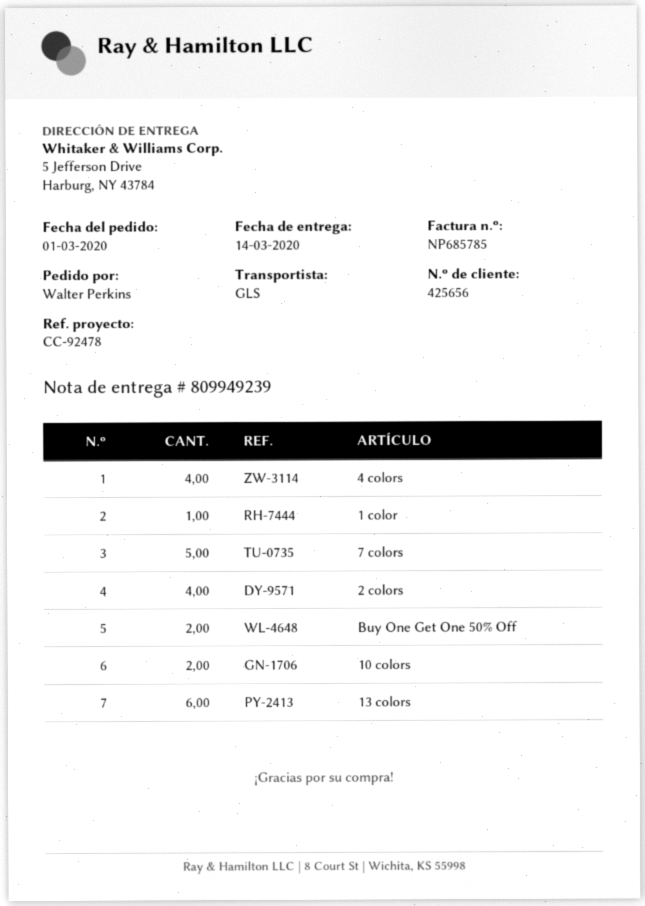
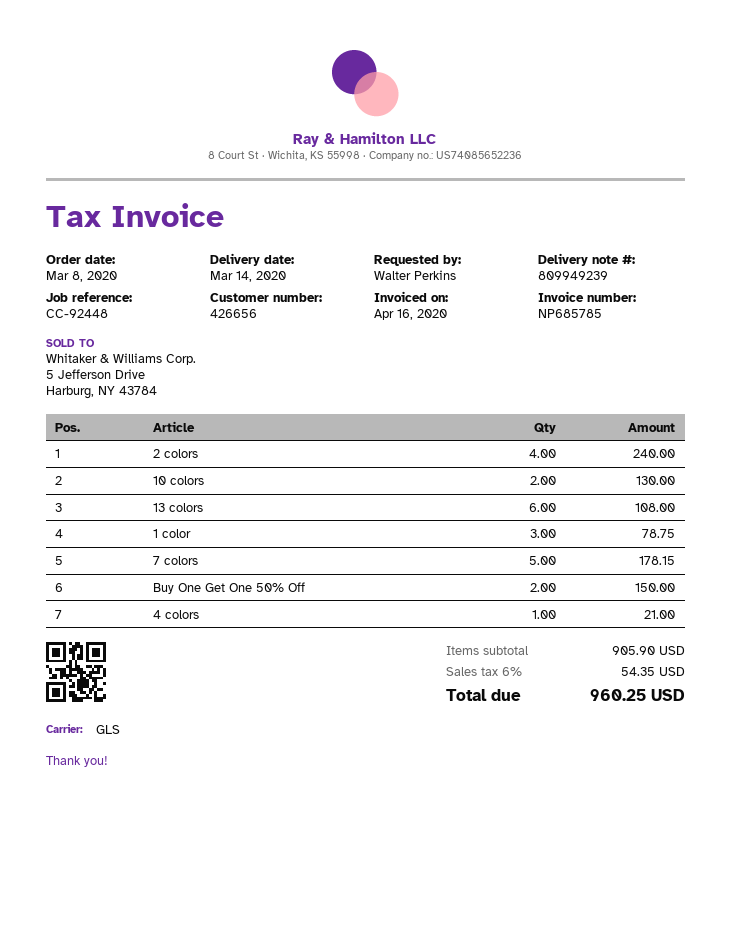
order date: 2020-03-01 -> 2020-03-08
customer number: 425656 -> 426656
reference: CC-92478 -> CC-92448
4 colors: 4 -> 1
1 color: 1 -> 3

